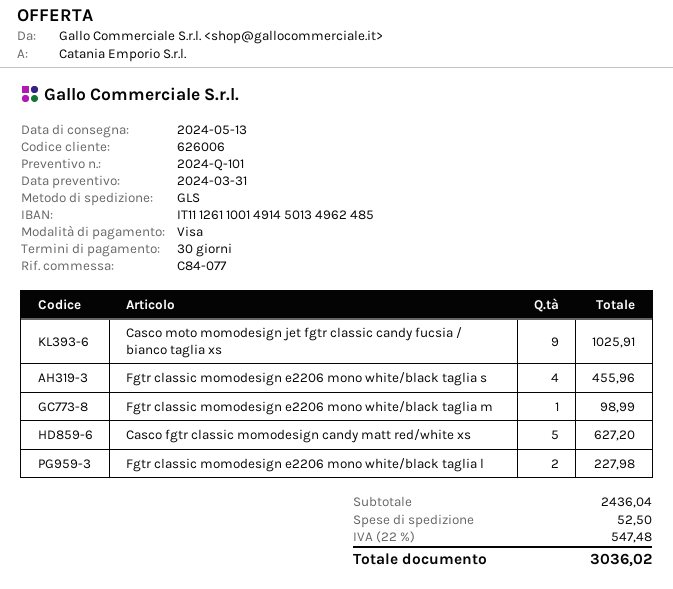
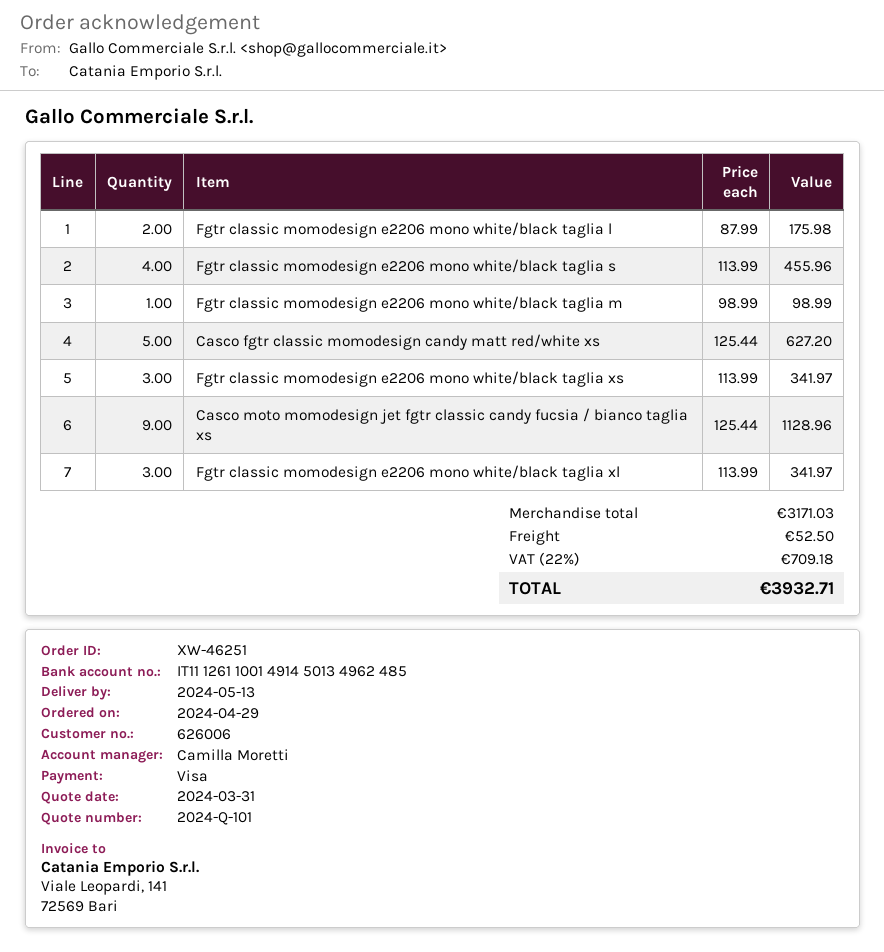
Casco moto momodesign jet fgtr classic candy fucsia / bianco taglia xs: 9 for 1025.91 -> 9 for 1128.96
Fgtr classic momodesign e2206 mono white/black taglia l: 2 for 227.98 -> 2 for 175.98
Fgtr classic momodesign e2206 mono white/black taglia xs: none -> 3 for 341.97
Fgtr classic momodesign e2206 mono white/black taglia xl: none -> 3 for 341.97
subtotal: 2436.04 -> 3171.03
tax: 22% = 547.48 -> 22% = 709.18
total: 3036.02 -> 3932.71

